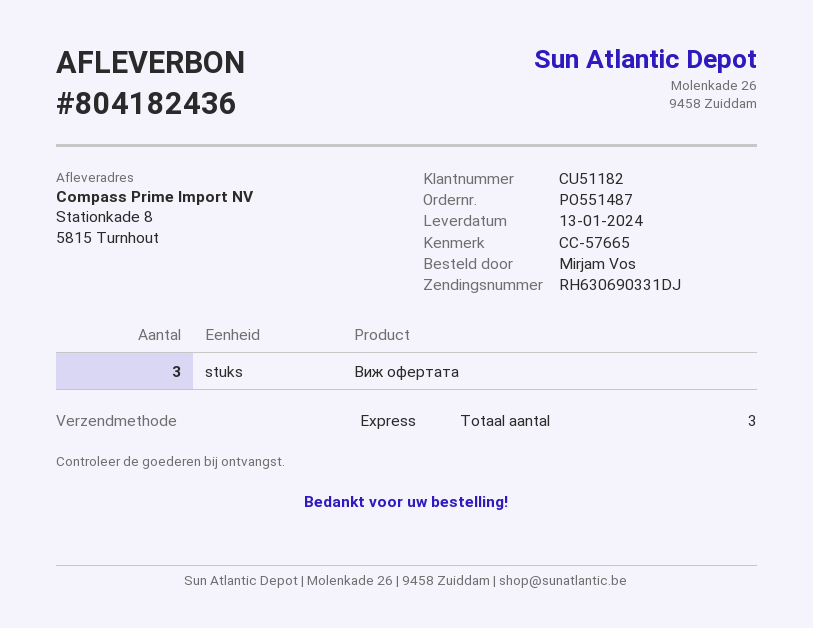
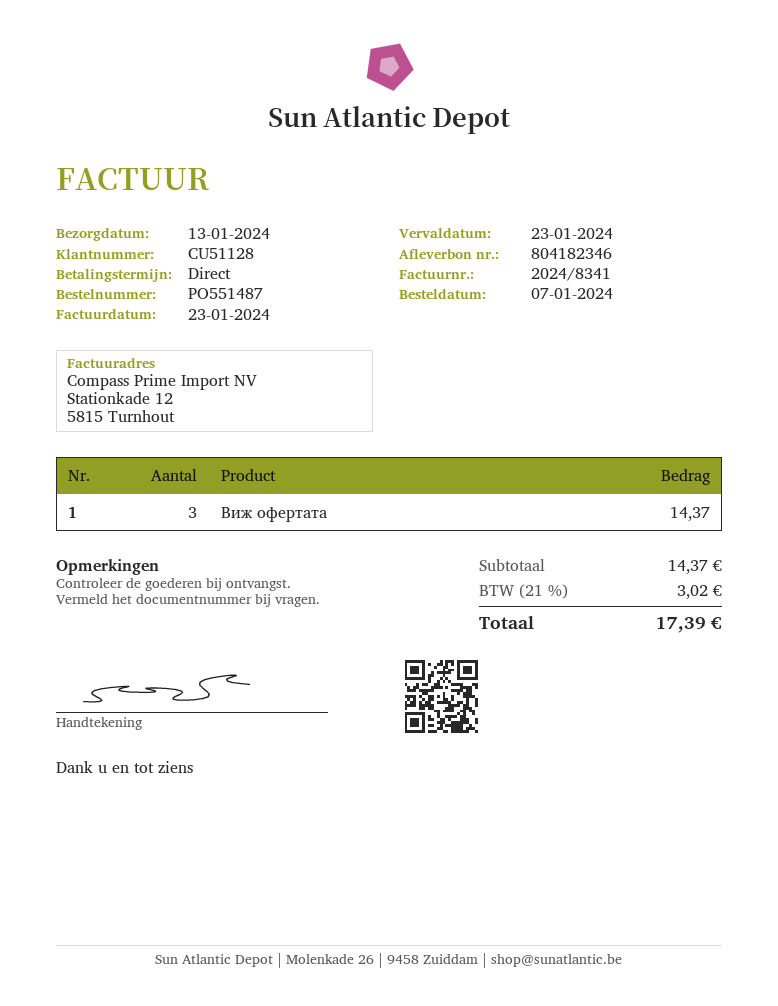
delivery note number: 804182436 -> 804182346
customer number: CU51182 -> CU51128

